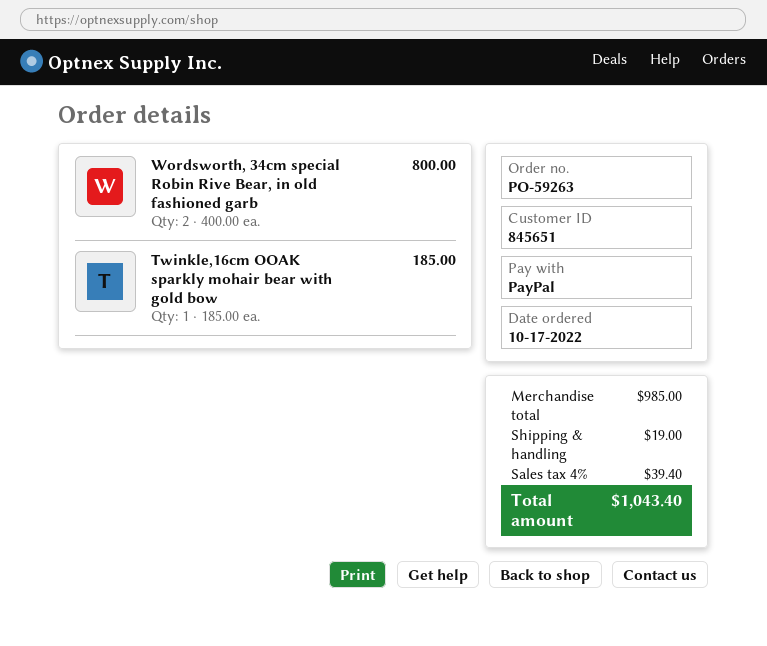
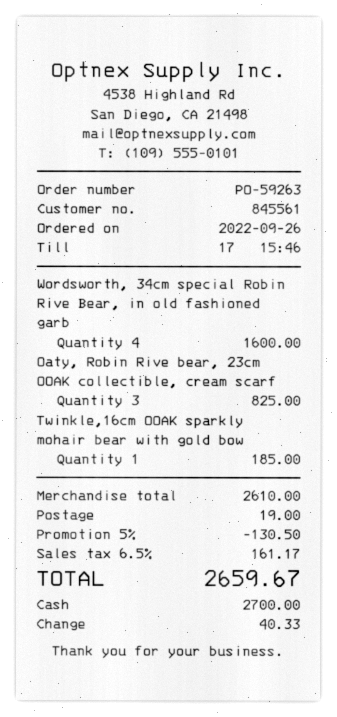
order date: 2022-10-17 -> 2022-09-26
customer number: 845651 -> 845561
payment method: PayPal -> cash
Wordsworth, 34cm special Robin Rive Bear, in old fashioned garb: 2 for 800.00 -> 4 for 1600.00
Oaty, Robin Rive bear, 23cm OOAK collectible, cream scarf: none -> 3 for 825.00
subtotal: 985.00 -> 2610.00
discount: none -> 5% = 130.50
tax: 4% = 39.40 -> 6.5% = 161.17
total: 1043.40 -> 2659.67

